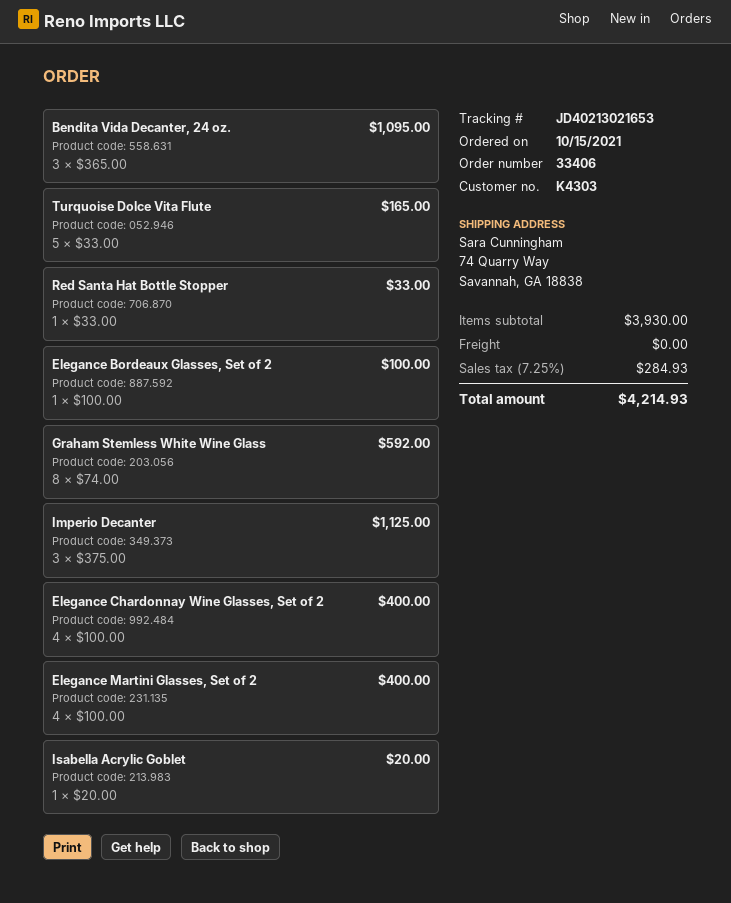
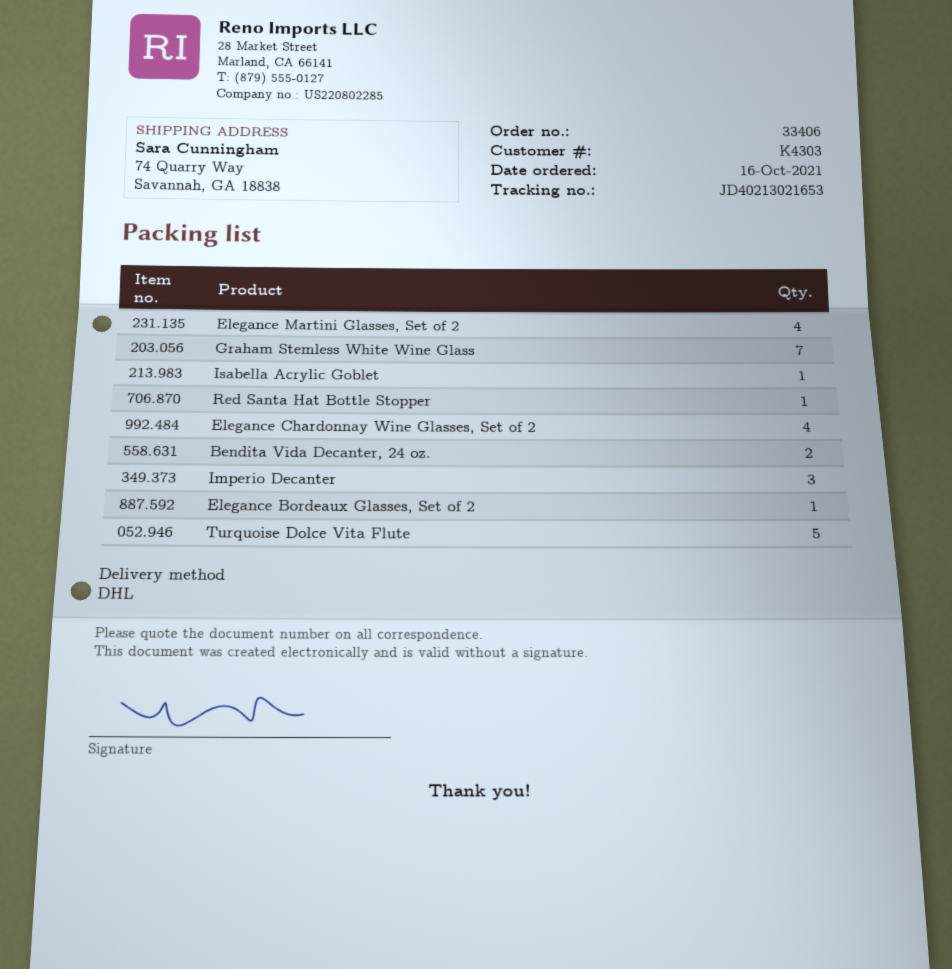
order date: 2021-10-15 -> 2021-10-16
Bendita Vida Decanter, 24 oz.: 3 -> 2
Graham Stemless White Wine Glass: 8 -> 7

